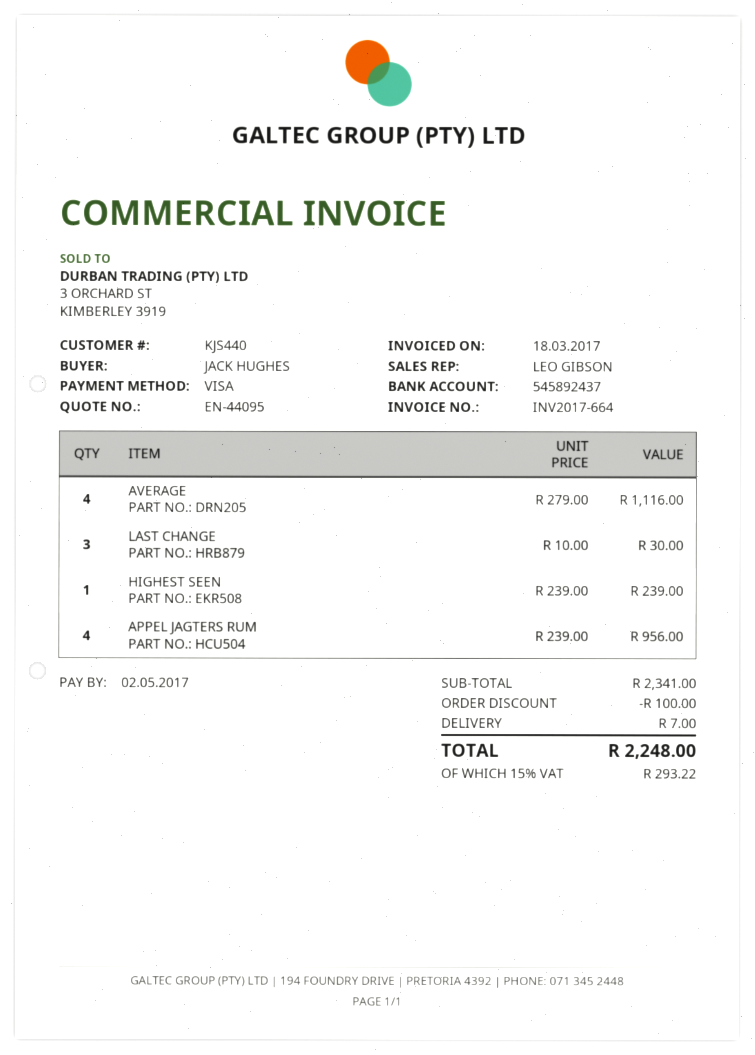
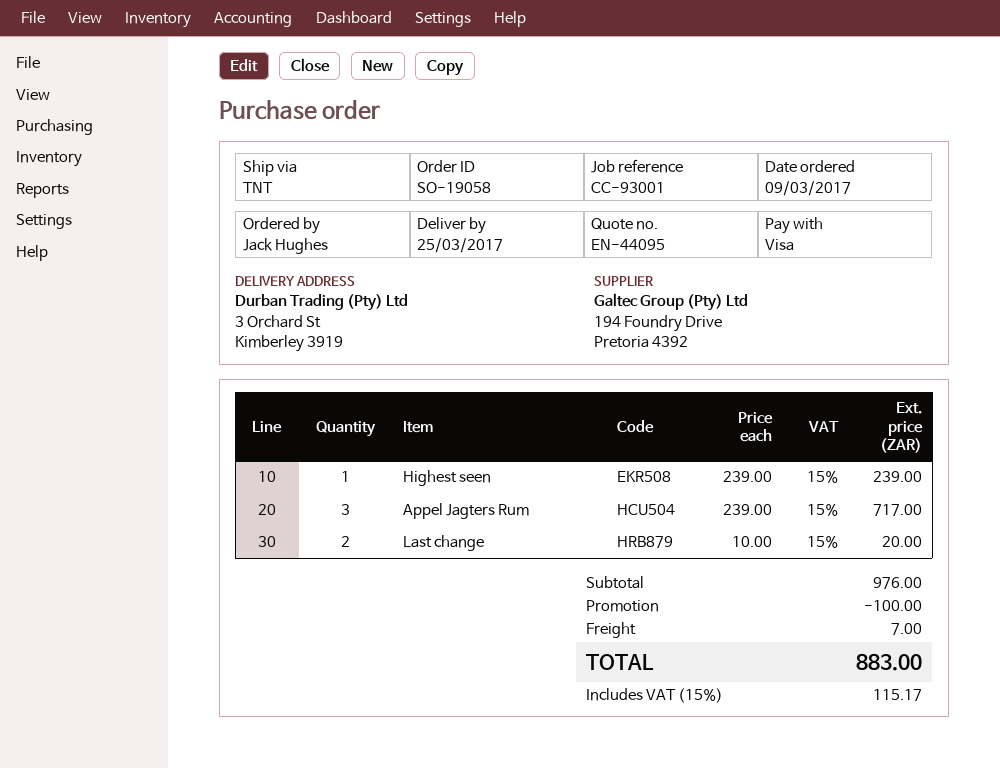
AVERAGE: 4 x 279.00 = 1116.00 -> none
LAST CHANGE: 3 x 10.00 = 30.00 -> 2 x 10.00 = 20.00
APPEL JAGTERS RUM: 4 x 239.00 = 956.00 -> 3 x 239.00 = 717.00
subtotal: 2341.00 -> 976.00
tax: 15% = 293.22 -> 15% = 115.17
total: 2248.00 -> 883.00

